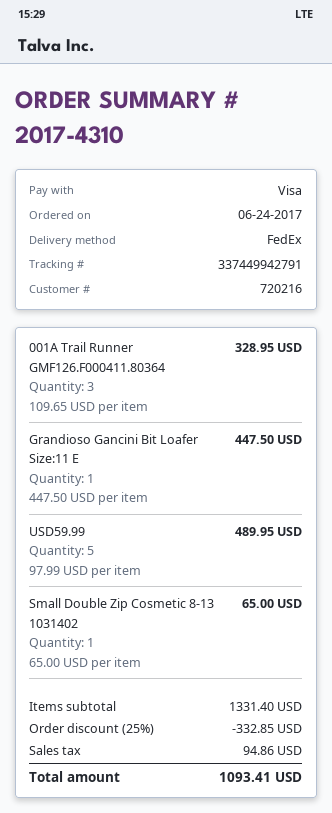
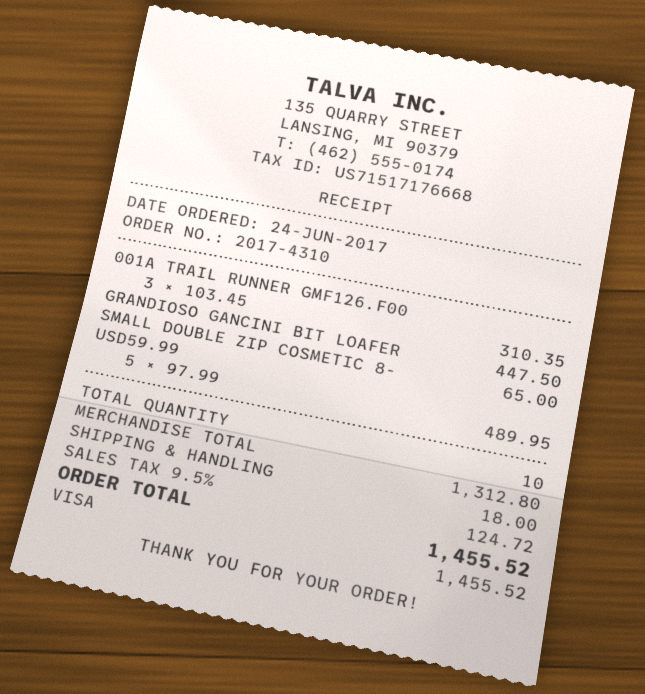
001A Trail Runner GMF126.F000411.80364: 3 x 109.65 = 328.95 -> 3 x 103.45 = 310.35
subtotal: 1331.40 -> 1312.80
discount: 25% = 332.85 -> none
shipping: none -> 18.00
tax: 94.86 -> 124.72
total: 1093.41 -> 1455.52

